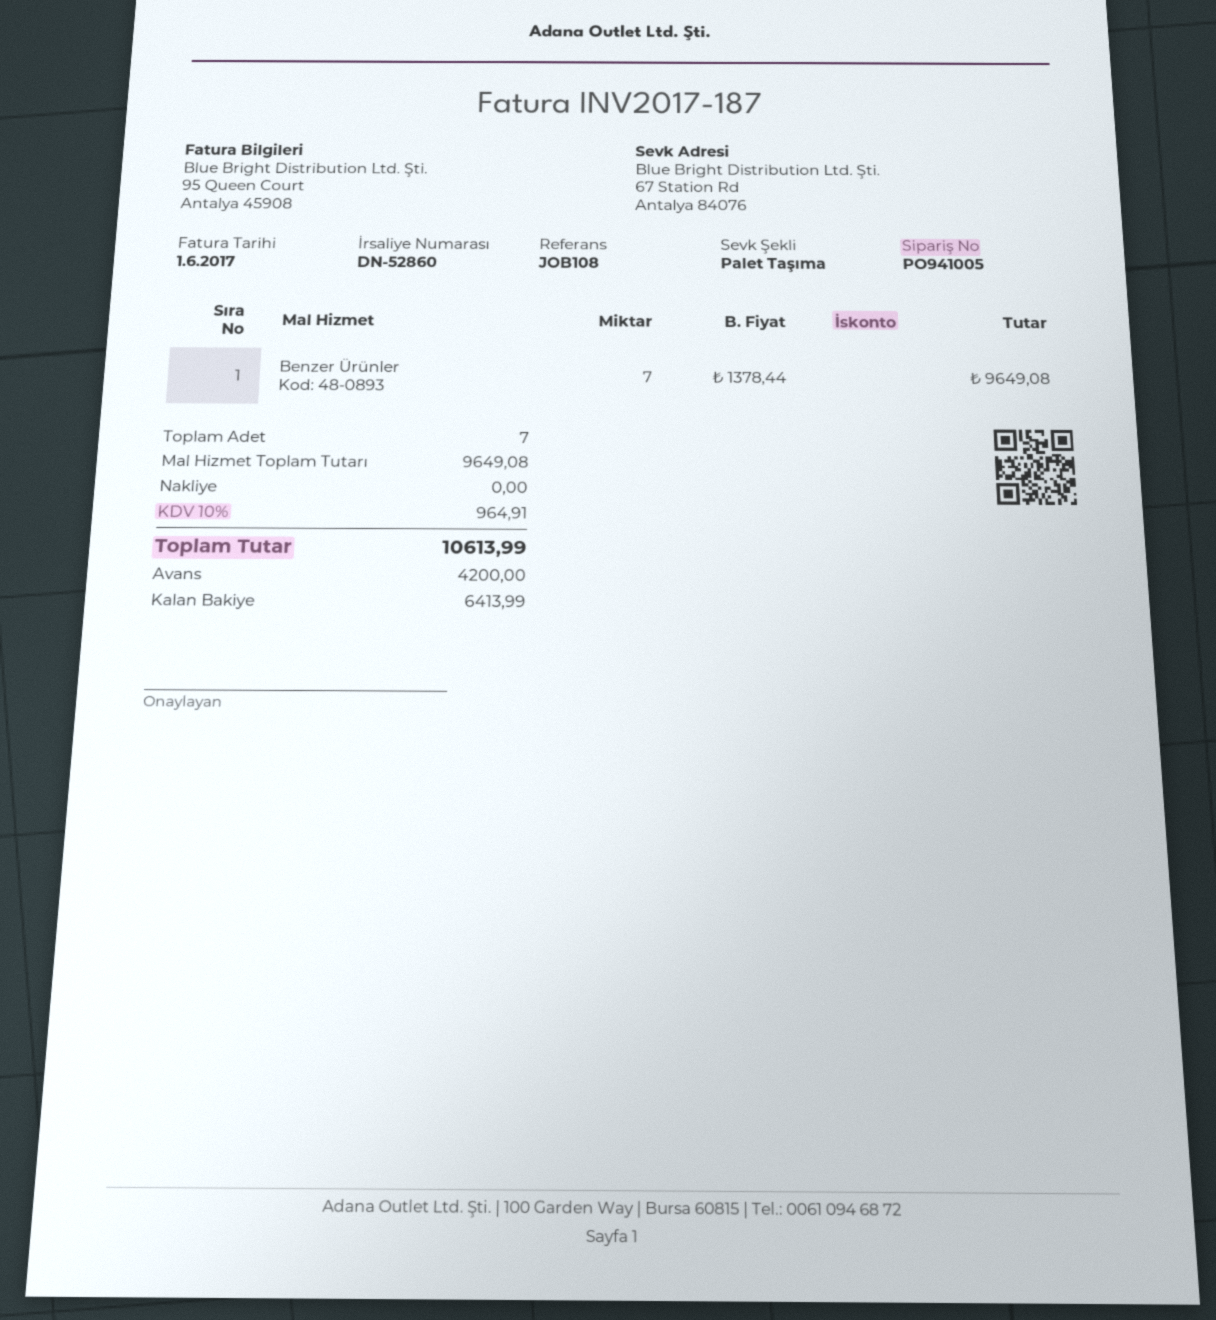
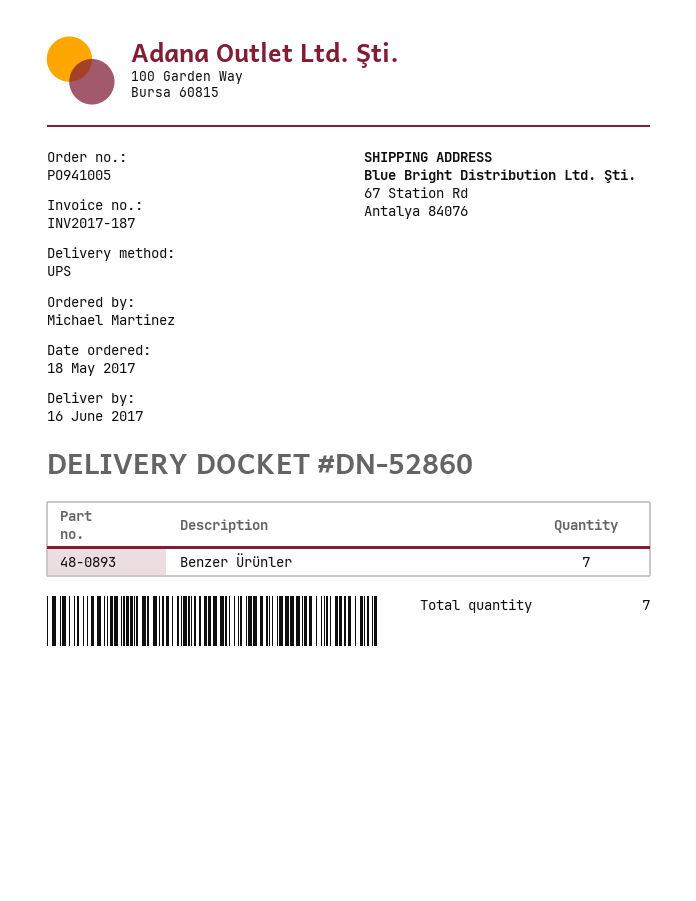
shipping method: pallet freight -> UPS

